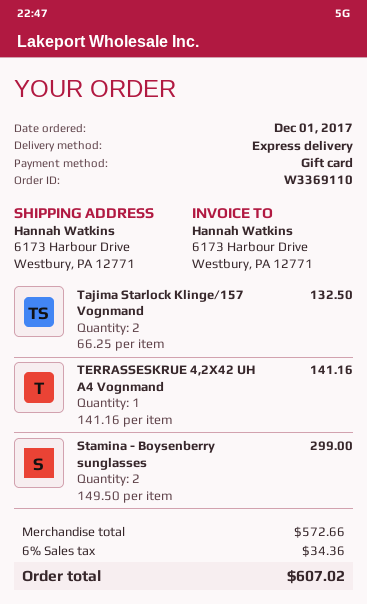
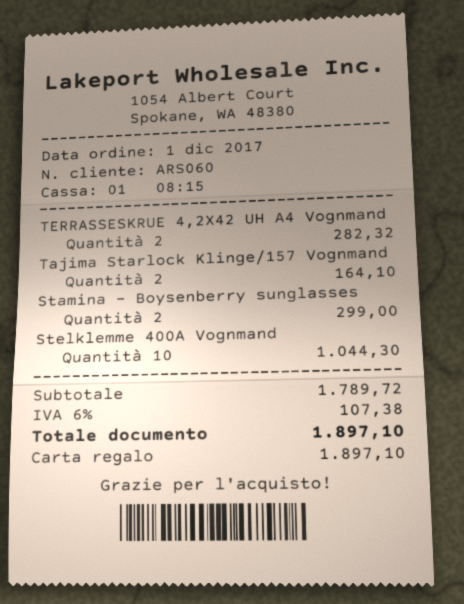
Tajima Starlock Klinge/157 Vognmand: 2 for 132.50 -> 2 for 164.10
TERRASSESKRUE 4,2X42 UH A4 Vognmand: 1 for 141.16 -> 2 for 282.32
Stelklemme 400A Vognmand: none -> 10 for 1044.30
subtotal: 572.66 -> 1789.72
tax: 6% = 34.36 -> 6% = 107.38
total: 607.02 -> 1897.10

